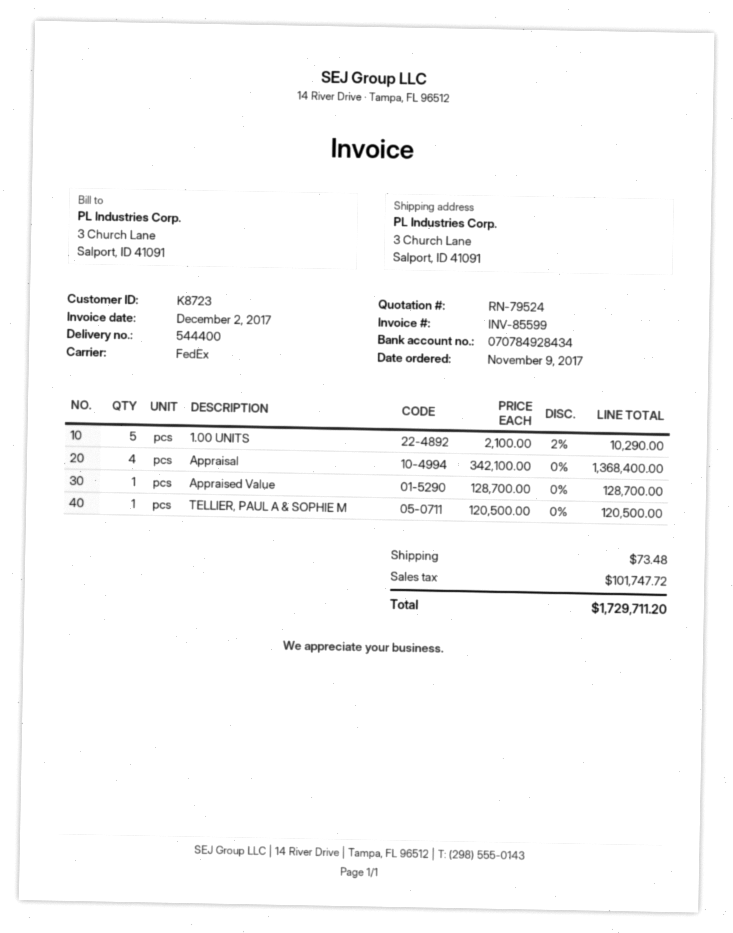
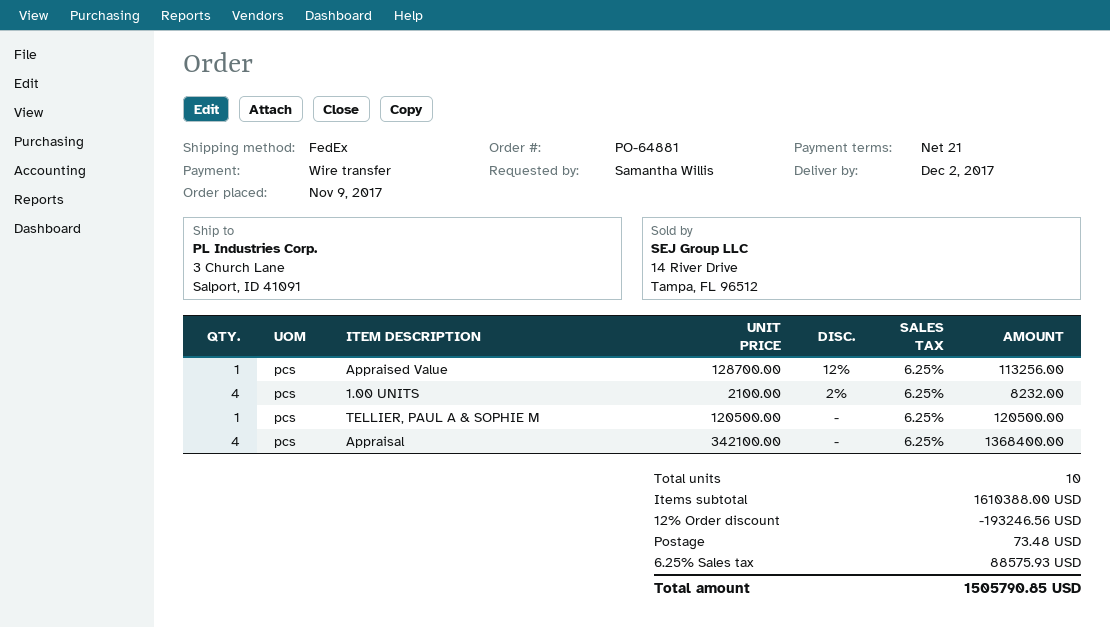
1.00 UNITS: 5 x 2100.00 - 2% = 10290.00 -> 4 x 2100.00 - 2% = 8232.00
Appraised Value: 1 x 128700.00 = 128700.00 -> 1 x 128700.00 - 12% = 113256.00
discount: none -> 12% = 193246.56
tax: 101747.72 -> 88575.93
total: 1729711.20 -> 1505790.85

